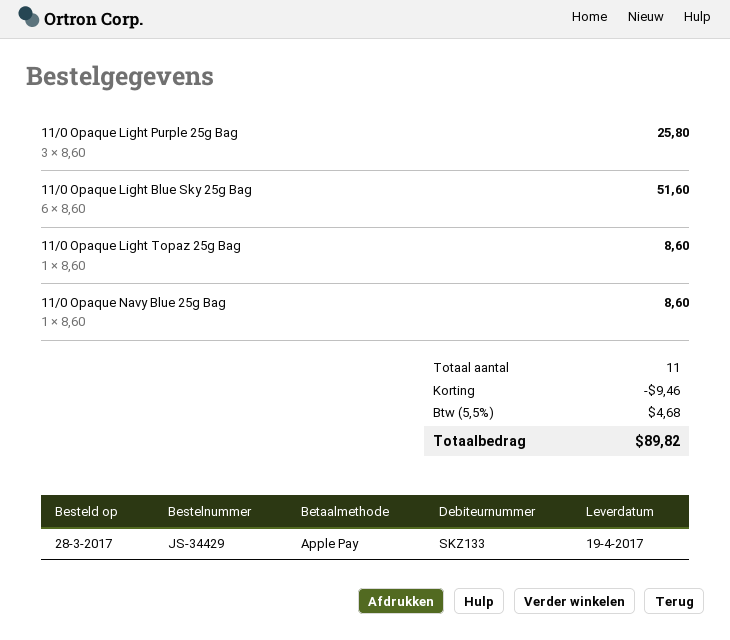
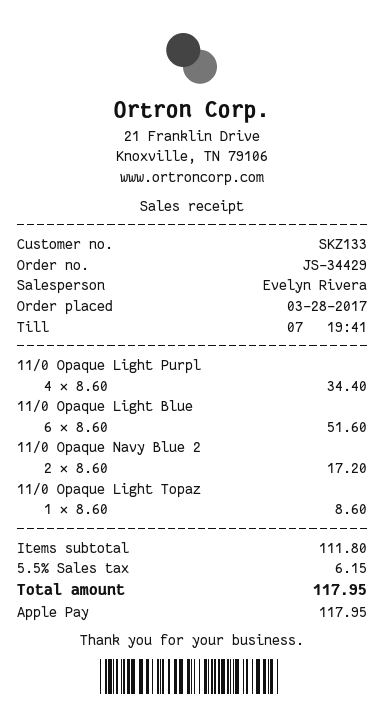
11/0 Opaque Light Purple 25g Bag: 3 x 8.60 = 25.80 -> 4 x 8.60 = 34.40
11/0 Opaque Navy Blue 25g Bag: 1 x 8.60 = 8.60 -> 2 x 8.60 = 17.20
discount: 9.46 -> none
tax: 5.5% = 4.68 -> 5.5% = 6.15
total: 89.82 -> 117.95

